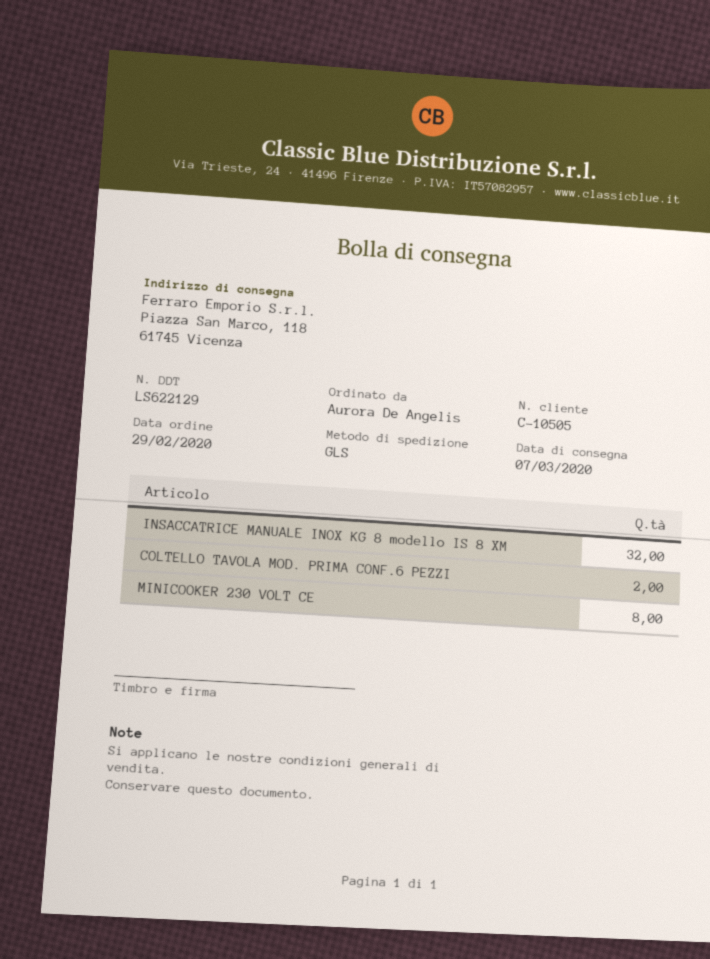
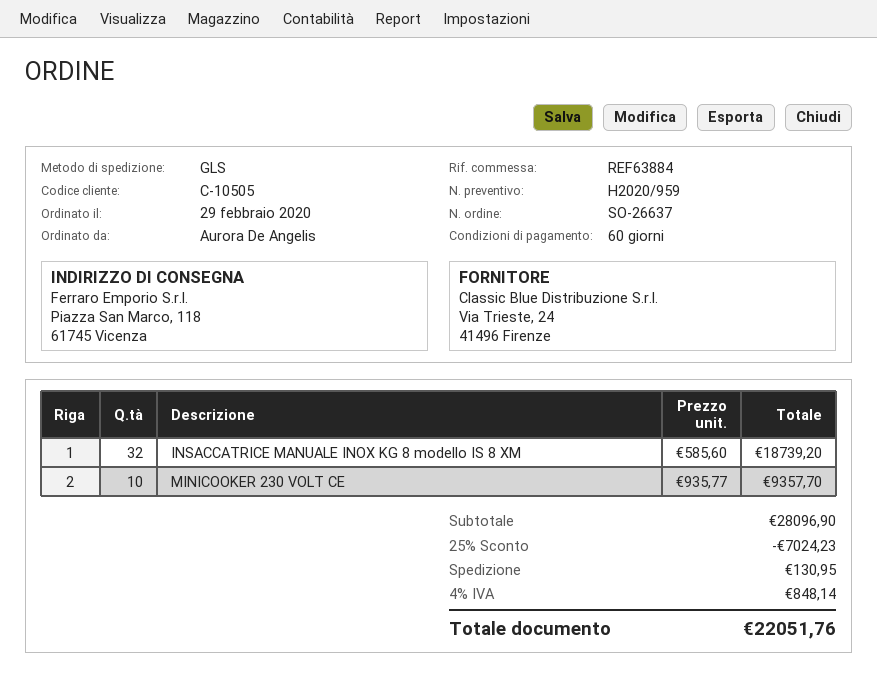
COLTELLO TAVOLA MOD. PRIMA CONF.6 PEZZI: 2 -> none
MINICOOKER 230 VOLT CE: 8 -> 10

